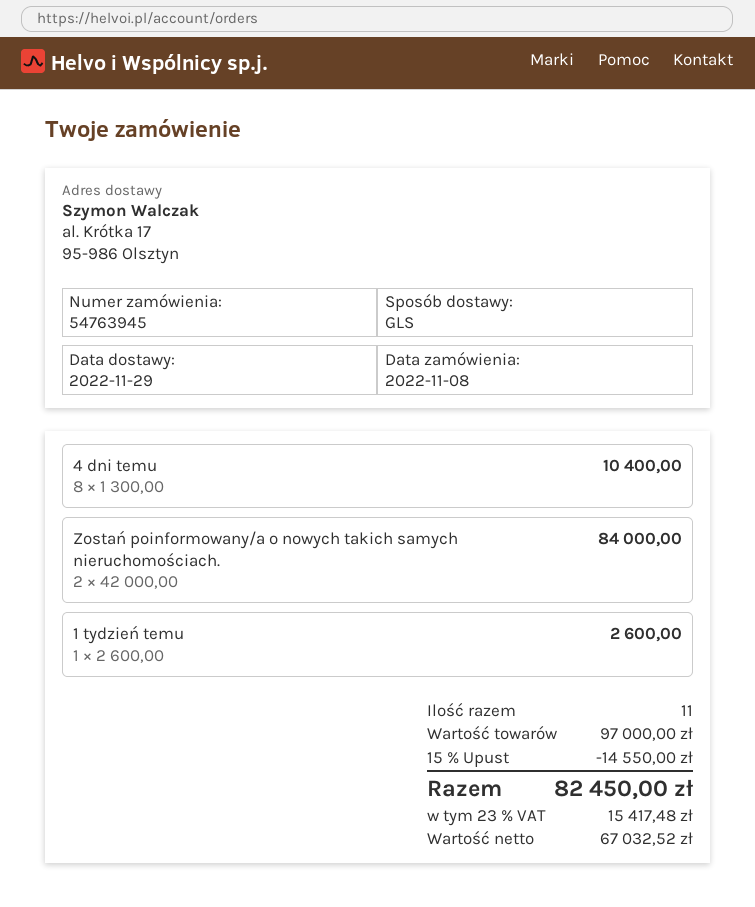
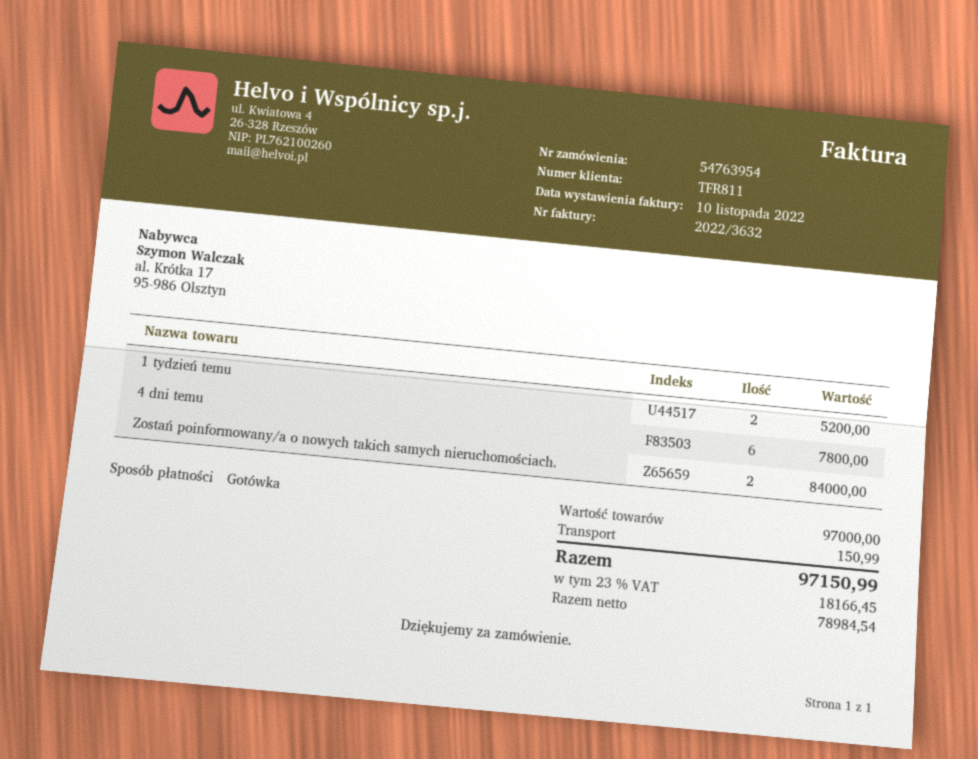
order number: 54763945 -> 54763954
4 dni temu: 8 for 10400.00 -> 6 for 7800.00
1 tydzień temu: 1 for 2600.00 -> 2 for 5200.00
discount: 15% = 14550.00 -> none
shipping: none -> 150.99
net: 67032.52 -> 78984.54
tax: 23% = 15417.48 -> 23% = 18166.45
total: 82450.00 -> 97150.99

